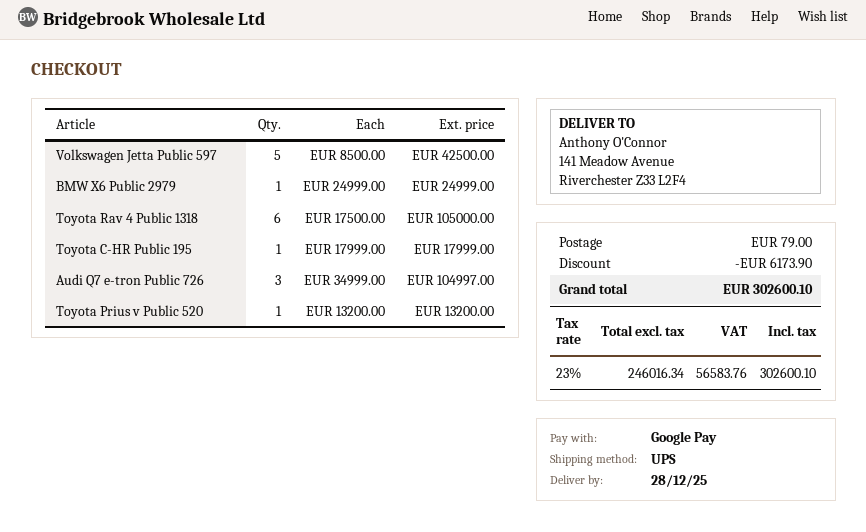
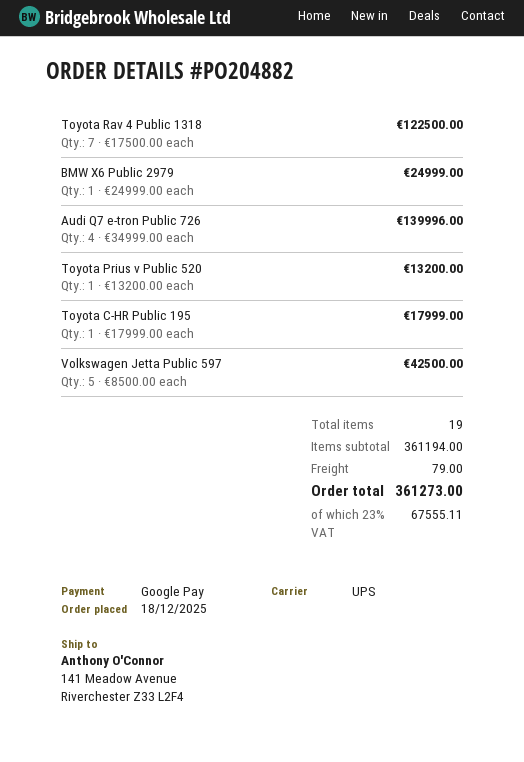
Toyota Rav 4 Public 1318: 6 x 17500.00 = 105000.00 -> 7 x 17500.00 = 122500.00
Audi Q7 e-tron Public 726: 3 x 34999.00 = 104997.00 -> 4 x 34999.00 = 139996.00
discount: 6173.90 -> none
tax: 23% = 56583.76 -> 23% = 67555.11
total: 302600.10 -> 361273.00

